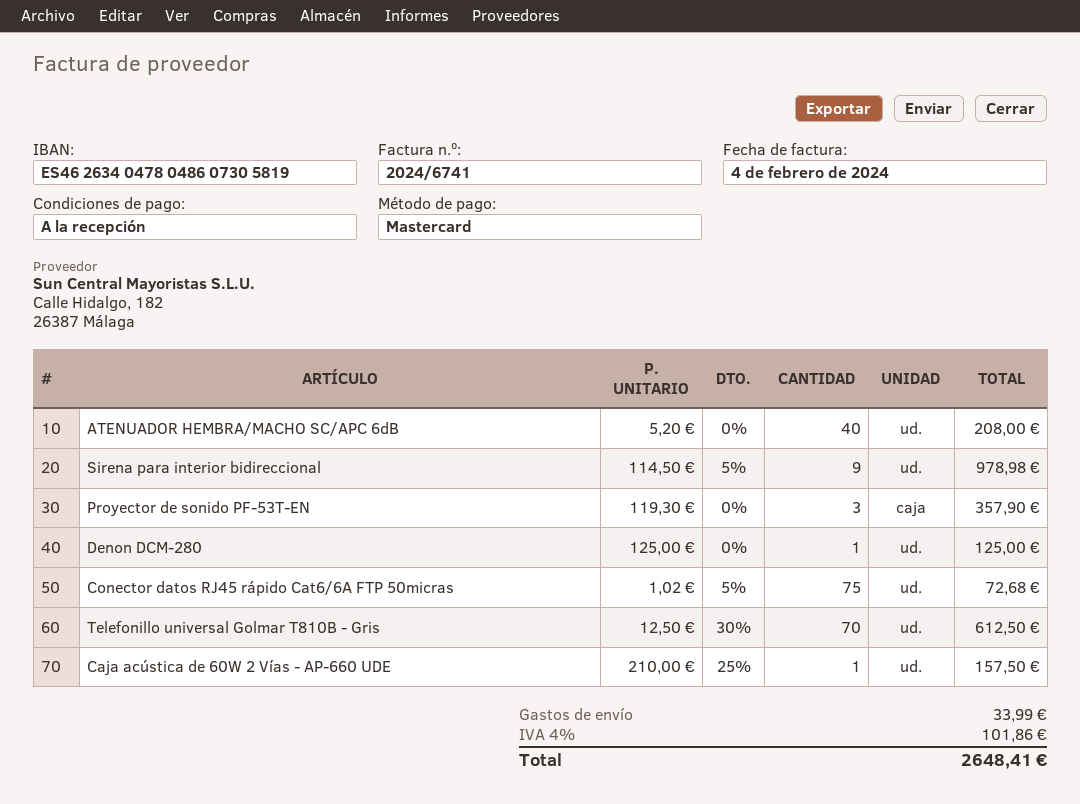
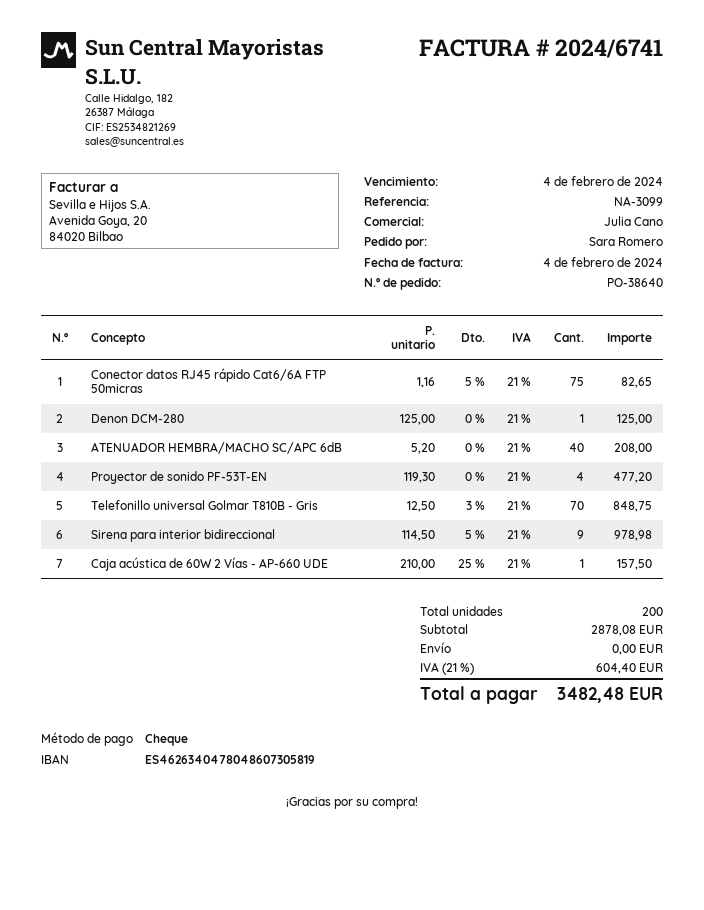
payment method: Mastercard -> cheque
Proyector de sonido PF-53T-EN: 3 x 119.30 = 357.90 -> 4 x 119.30 = 477.20
Conector datos RJ45 rápido Cat6/6A FTP 50micras: 75 x 1.02 - 5% = 72.68 -> 75 x 1.16 - 5% = 82.65
Telefonillo universal Golmar T810B - Gris: 70 x 12.50 - 30% = 612.50 -> 70 x 12.50 - 3% = 848.75
shipping: 33.99 -> 0.00
tax: 4% = 101.86 -> 21% = 604.40
total: 2648.41 -> 3482.48

